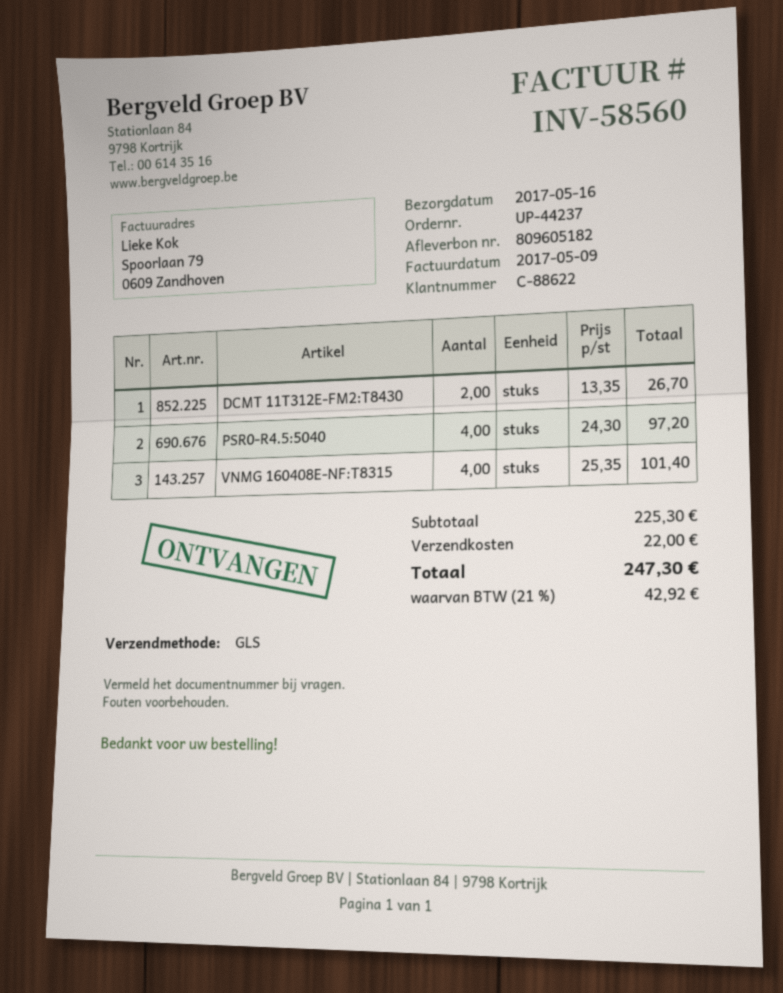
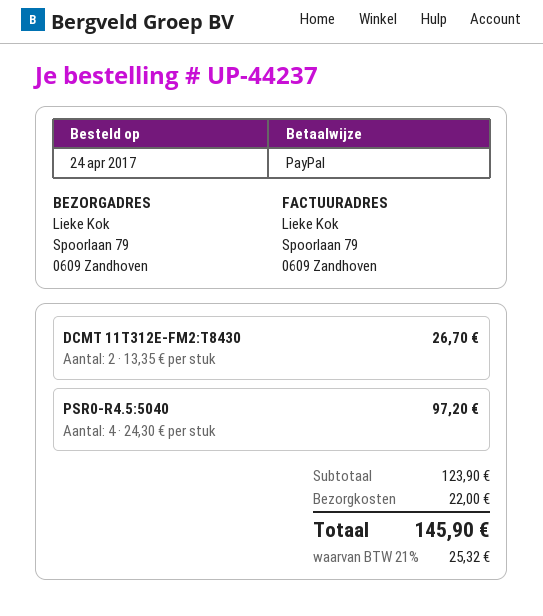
VNMG 160408E-NF:T8315: 4 x 25.35 = 101.40 -> none
subtotal: 225.30 -> 123.90
tax: 21% = 42.92 -> 21% = 25.32
total: 247.30 -> 145.90

